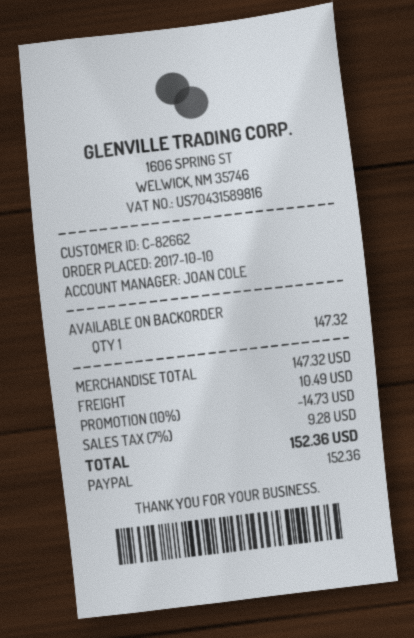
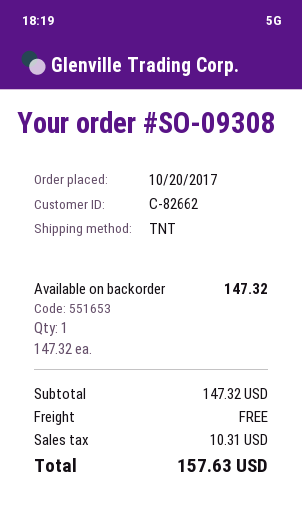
order date: 2017-10-10 -> 2017-10-20
discount: 10% = 14.73 -> none
shipping: 10.49 -> 0.00
tax: 9.28 -> 10.31
total: 152.36 -> 157.63

